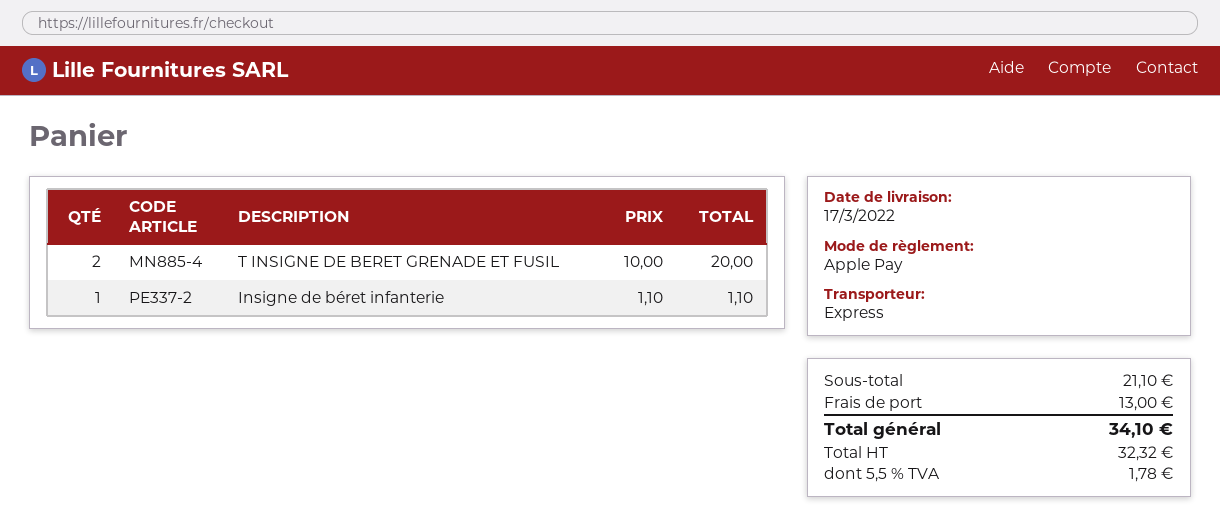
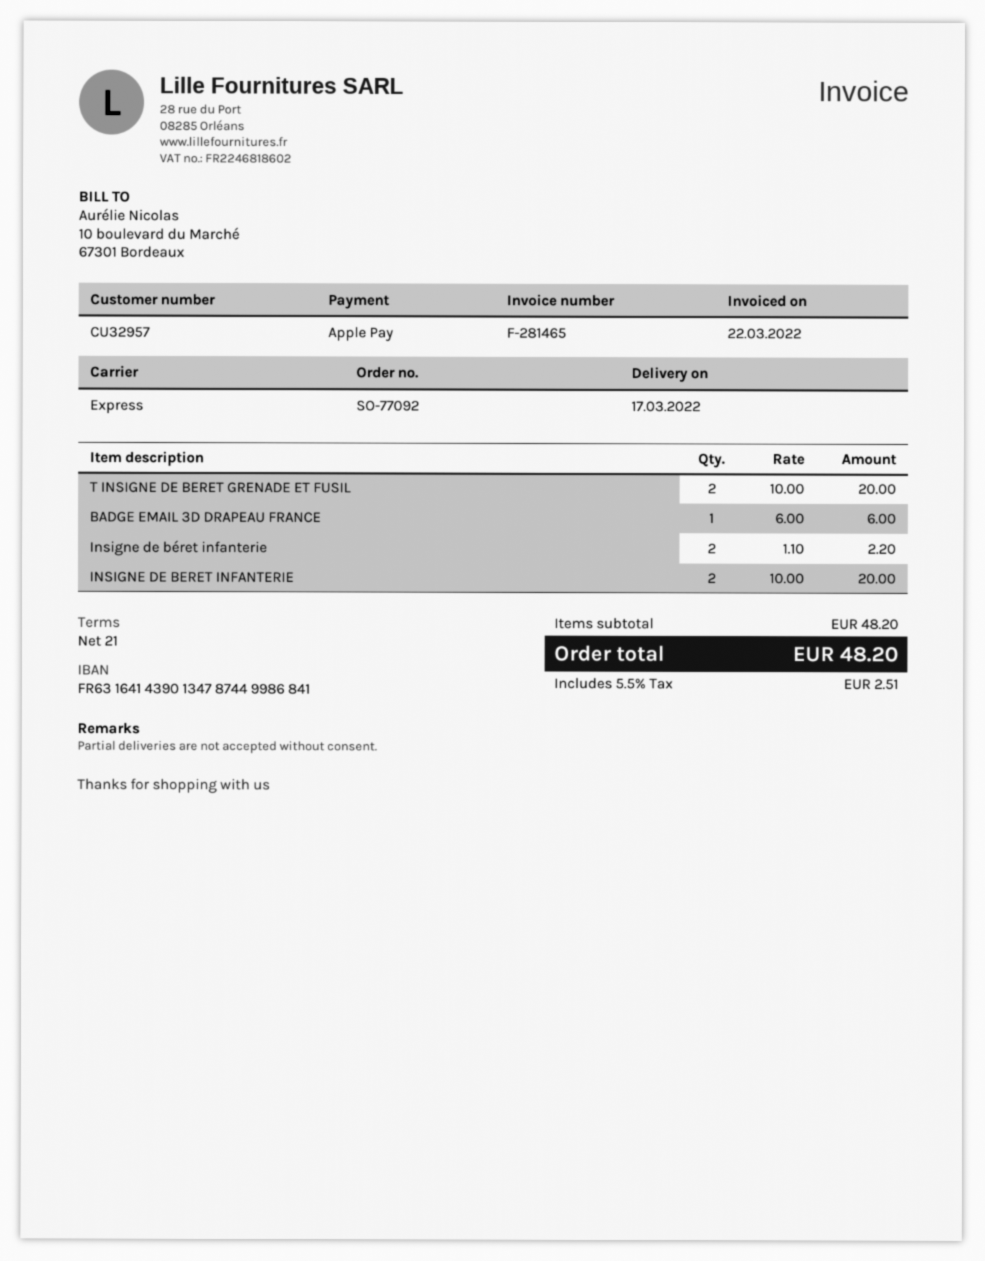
Insigne de béret infanterie: 1 x 1.10 = 1.10 -> 2 x 1.10 = 2.20
BADGE EMAIL 3D DRAPEAU FRANCE: none -> 1 x 6.00 = 6.00
INSIGNE DE BERET INFANTERIE: none -> 2 x 10.00 = 20.00
subtotal: 21.10 -> 48.20
shipping: 13.00 -> none
tax: 5.5% = 1.78 -> 5.5% = 2.51
total: 34.10 -> 48.20

